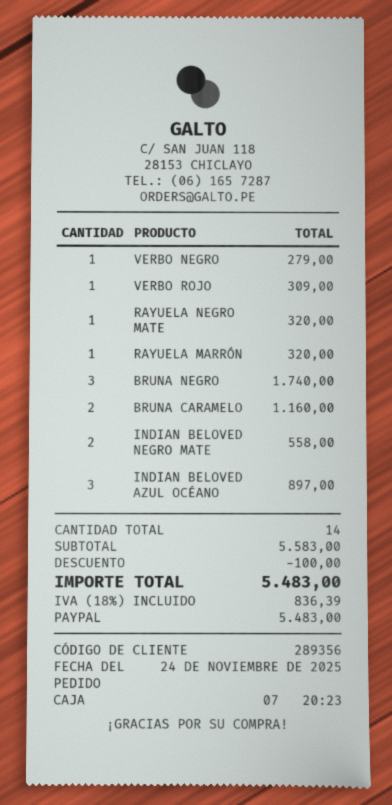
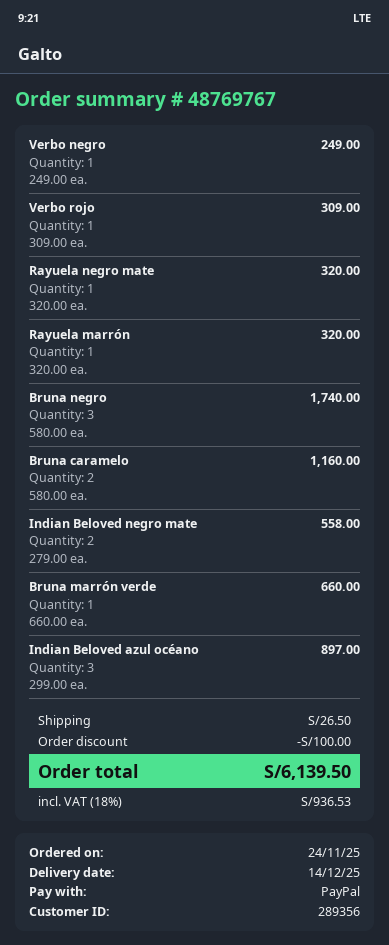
VERBO NEGRO: 1 for 279.00 -> 1 for 249.00
Bruna marrón verde: none -> 1 for 660.00
shipping: none -> 26.50
tax: 18% = 836.39 -> 18% = 936.53
total: 5483.00 -> 6139.50

